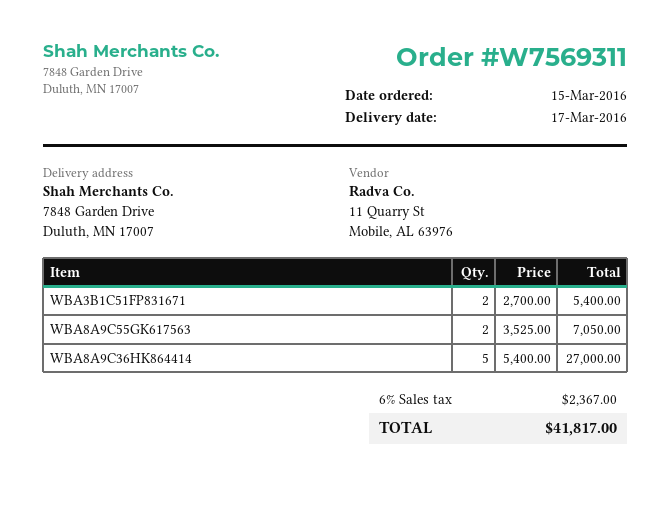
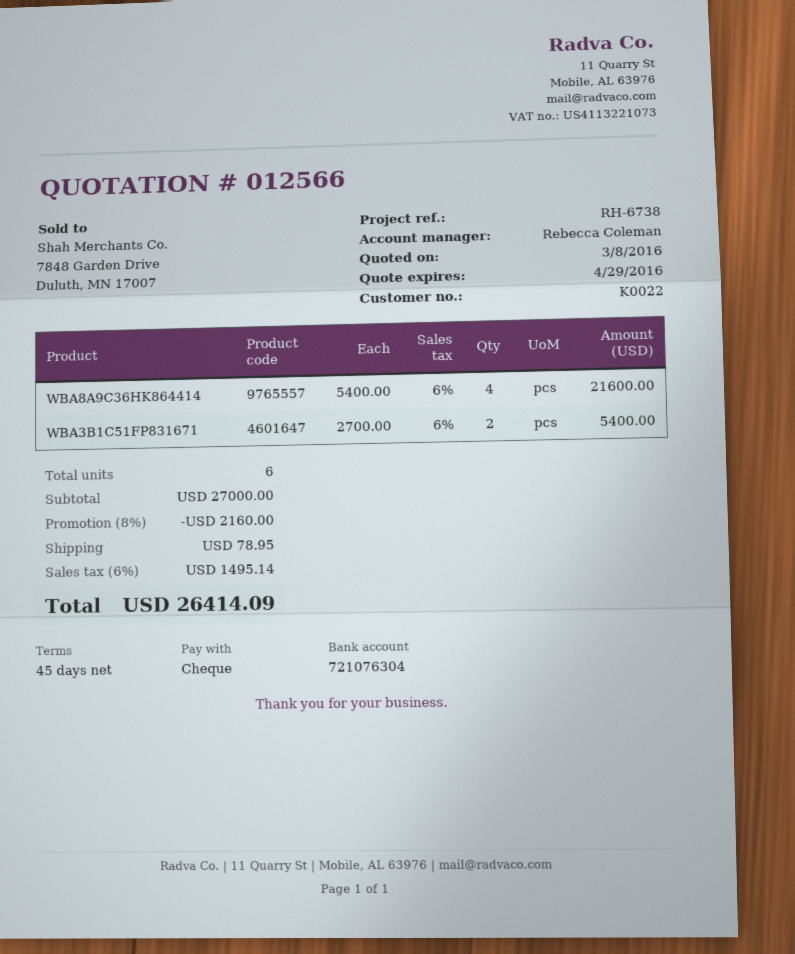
WBA8A9C55GK617563: 2 x 3525.00 = 7050.00 -> none
WBA8A9C36HK864414: 5 x 5400.00 = 27000.00 -> 4 x 5400.00 = 21600.00
discount: none -> 8% = 2160.00
shipping: none -> 78.95
tax: 6% = 2367.00 -> 6% = 1495.14
total: 41817.00 -> 26414.09

